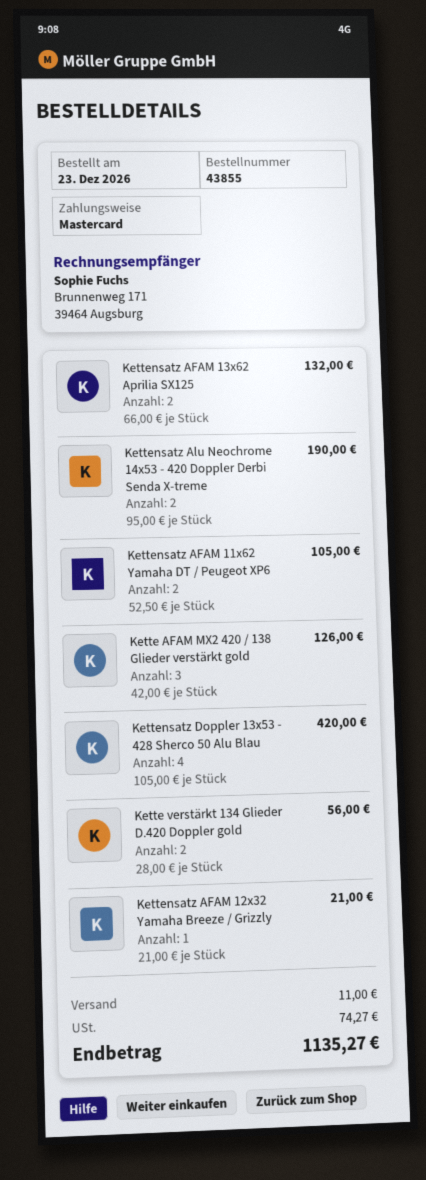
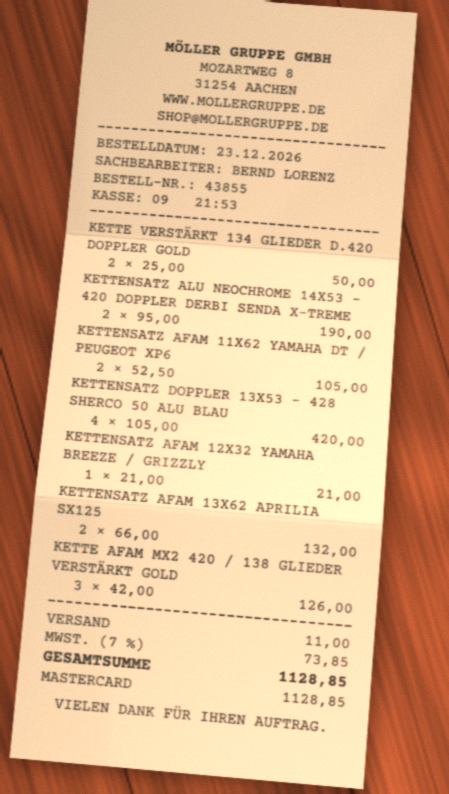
Kette verstärkt 134 Glieder D.420 Doppler gold: 2 x 28.00 = 56.00 -> 2 x 25.00 = 50.00
tax: 74.27 -> 73.85
total: 1135.27 -> 1128.85

